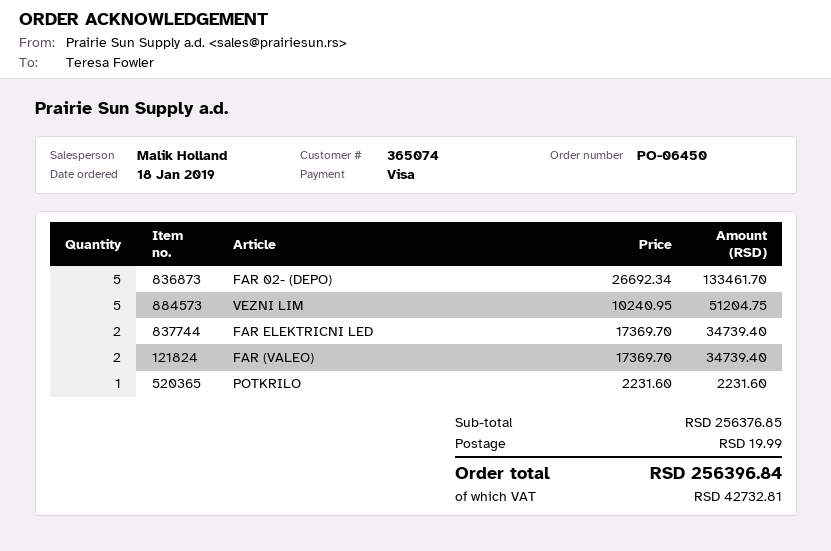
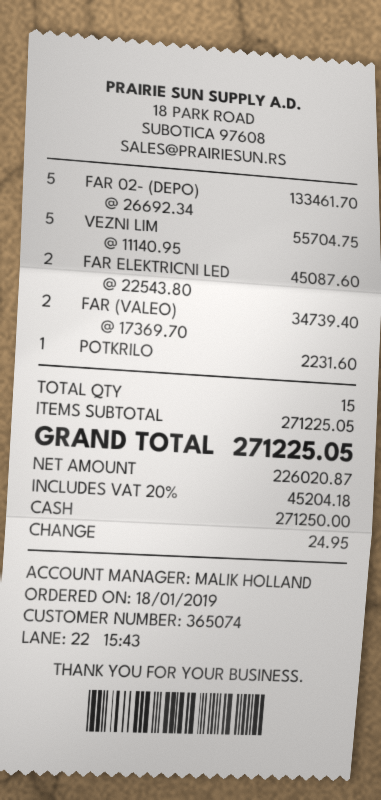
payment method: Visa -> cash
VEZNI LIM: 5 x 10240.95 = 51204.75 -> 5 x 11140.95 = 55704.75
FAR ELEKTRICNI LED: 2 x 17369.70 = 34739.40 -> 2 x 22543.80 = 45087.60
subtotal: 256376.85 -> 271225.05
shipping: 19.99 -> none
tax: 42732.81 -> 45204.18
total: 256396.84 -> 271225.05

